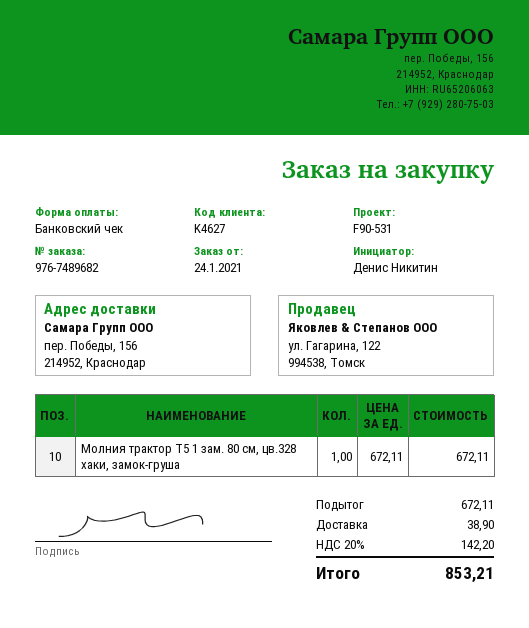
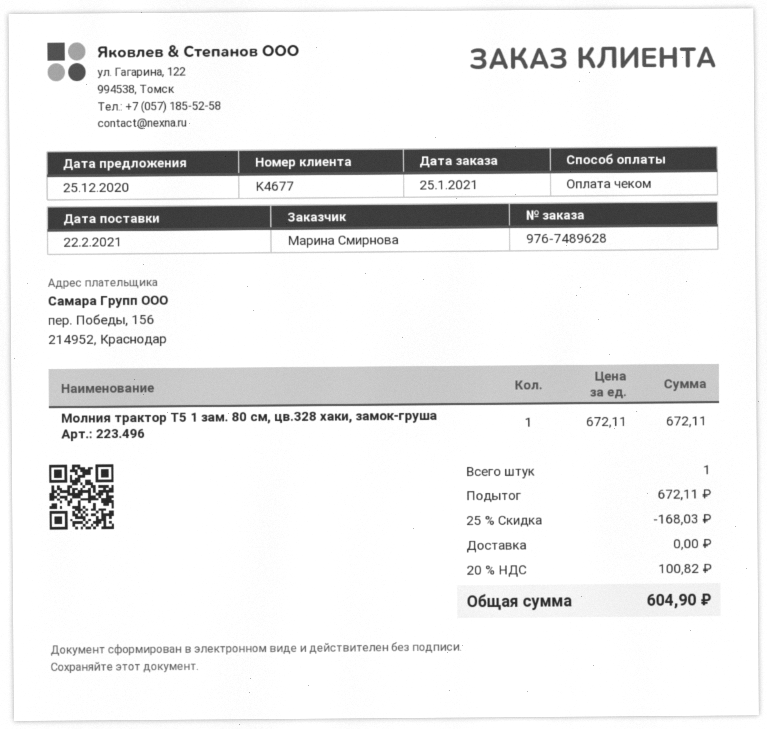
order number: 976-7489682 -> 976-7489628
order date: 2021-01-24 -> 2021-01-25
customer number: K4627 -> K4677
ordered by: Денис Никитин -> Марина Смирнова
discount: none -> 25% = 168.03
shipping: 38.90 -> 0.00
tax: 20% = 142.20 -> 20% = 100.82
total: 853.21 -> 604.90

